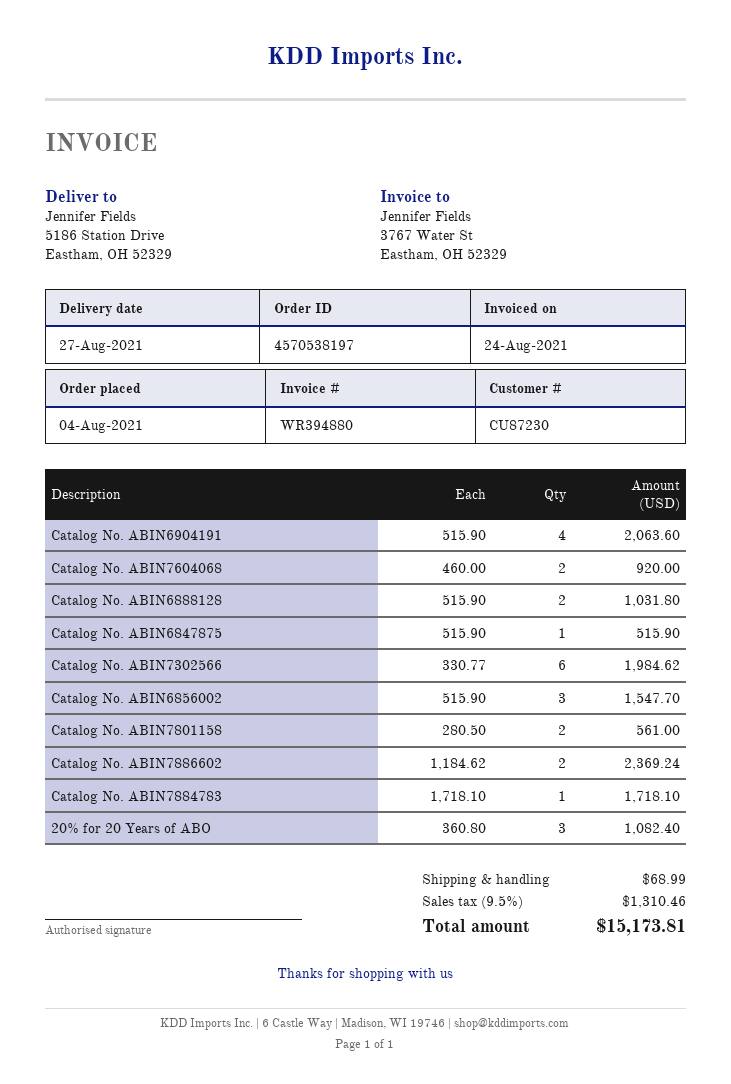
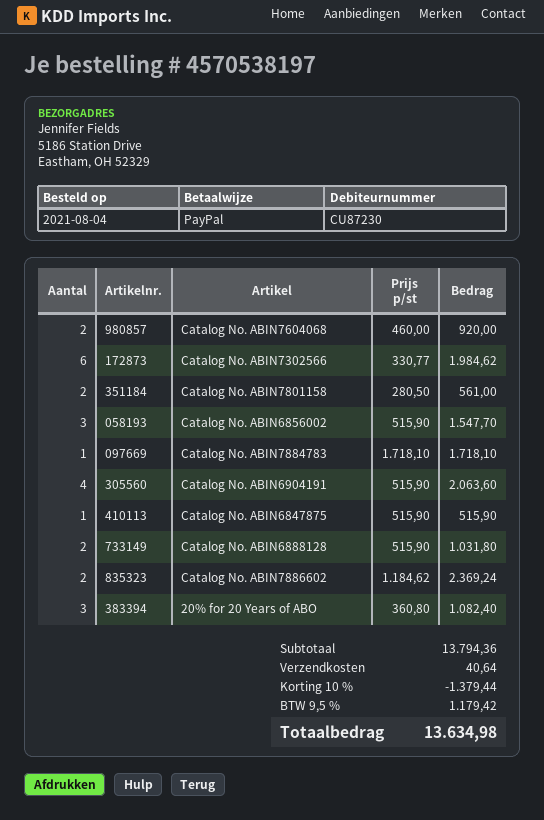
discount: none -> 10% = 1379.44
shipping: 68.99 -> 40.64
tax: 9.5% = 1310.46 -> 9.5% = 1179.42
total: 15173.81 -> 13634.98

